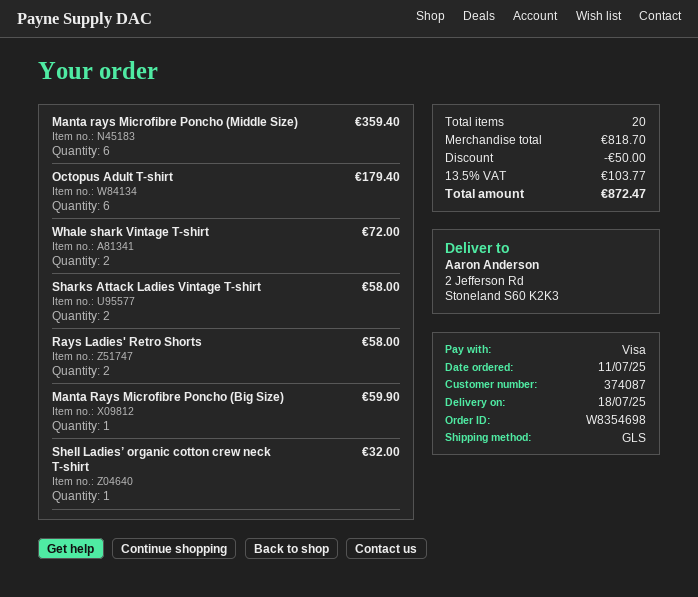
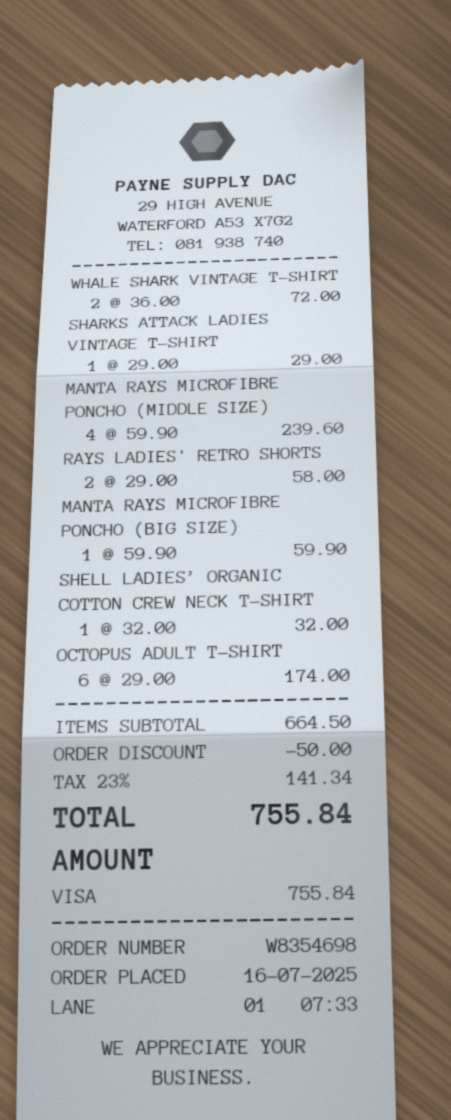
order date: 2025-07-11 -> 2025-07-16
Manta rays Microfibre Poncho (Middle Size): 6 for 359.40 -> 4 for 239.60
Octopus Adult T-shirt: 6 for 179.40 -> 6 for 174.00
Sharks Attack Ladies Vintage T-shirt: 2 for 58.00 -> 1 for 29.00
subtotal: 818.70 -> 664.50
tax: 13.5% = 103.77 -> 23% = 141.34
total: 872.47 -> 755.84

